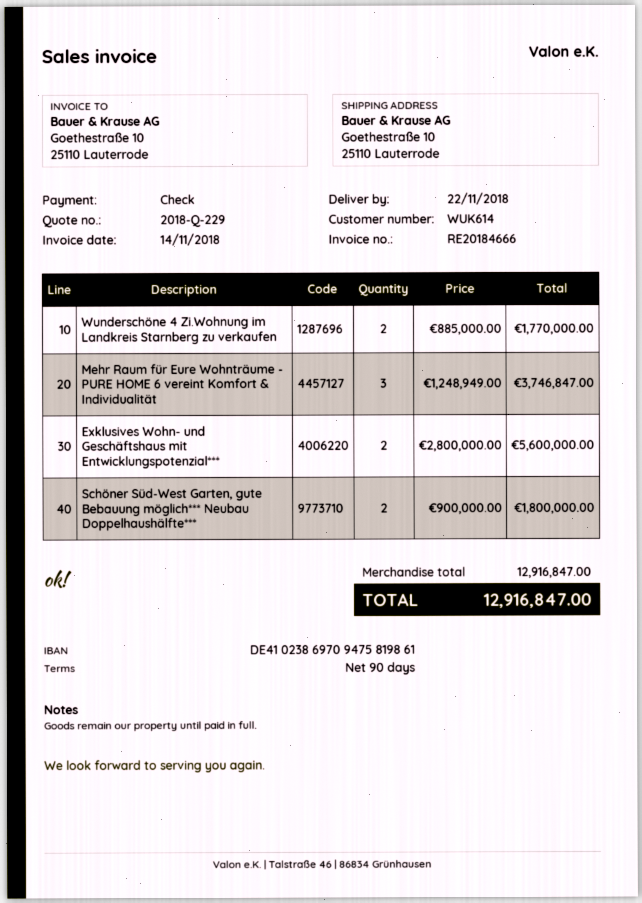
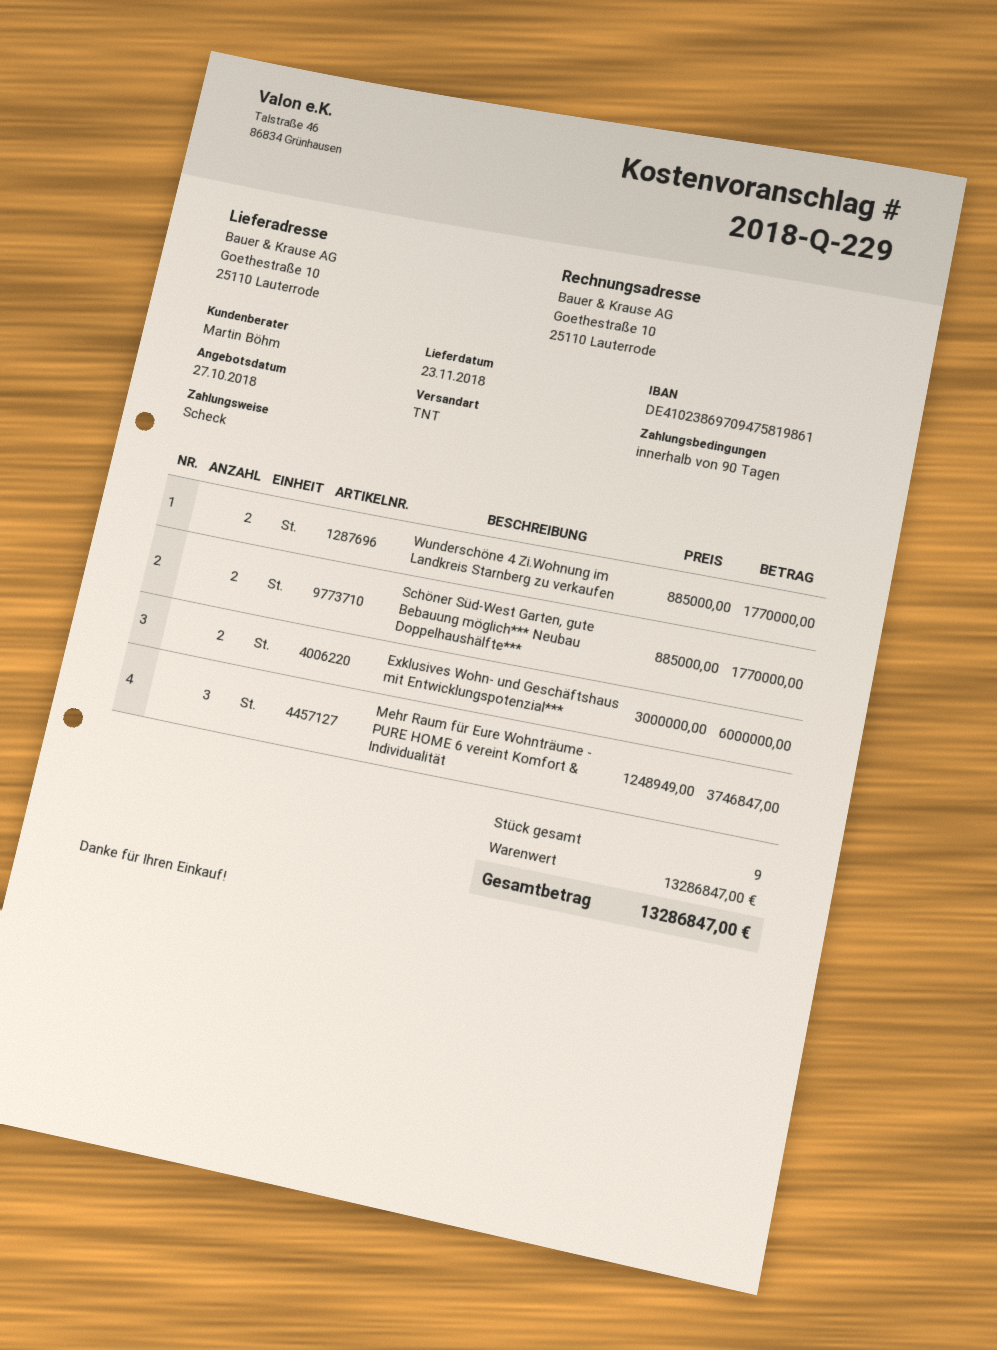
delivery date: 2018-11-22 -> 2018-11-23
Exklusives Wohn- und Geschäftshaus mit Entwicklungspotenzial***: 2 x 2800000.00 = 5600000.00 -> 2 x 3000000.00 = 6000000.00
Schöner Süd-West Garten, gute Bebauung möglich*** Neubau Doppelhaushälfte***: 2 x 900000.00 = 1800000.00 -> 2 x 885000.00 = 1770000.00
subtotal: 12916847.00 -> 13286847.00
total: 12916847.00 -> 13286847.00

